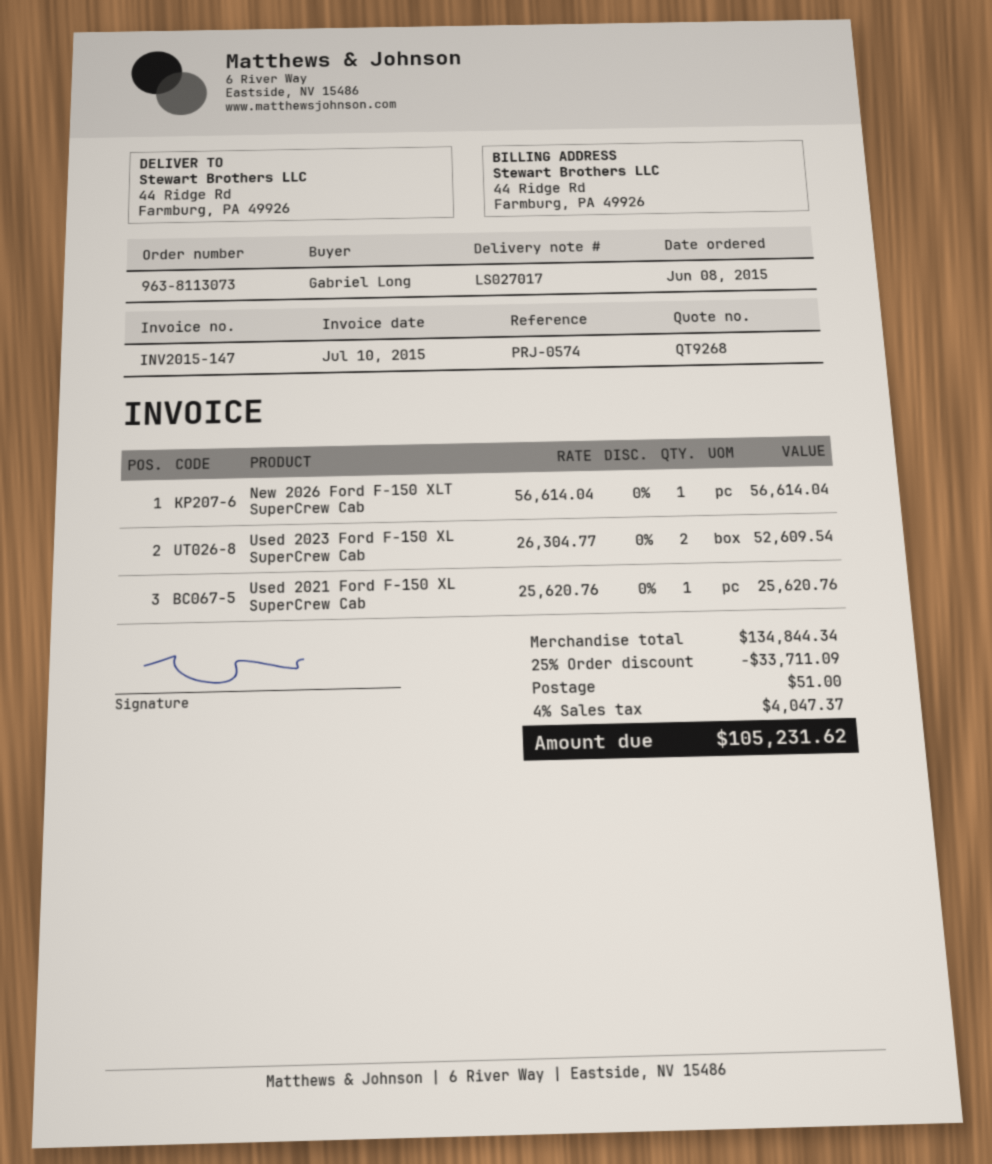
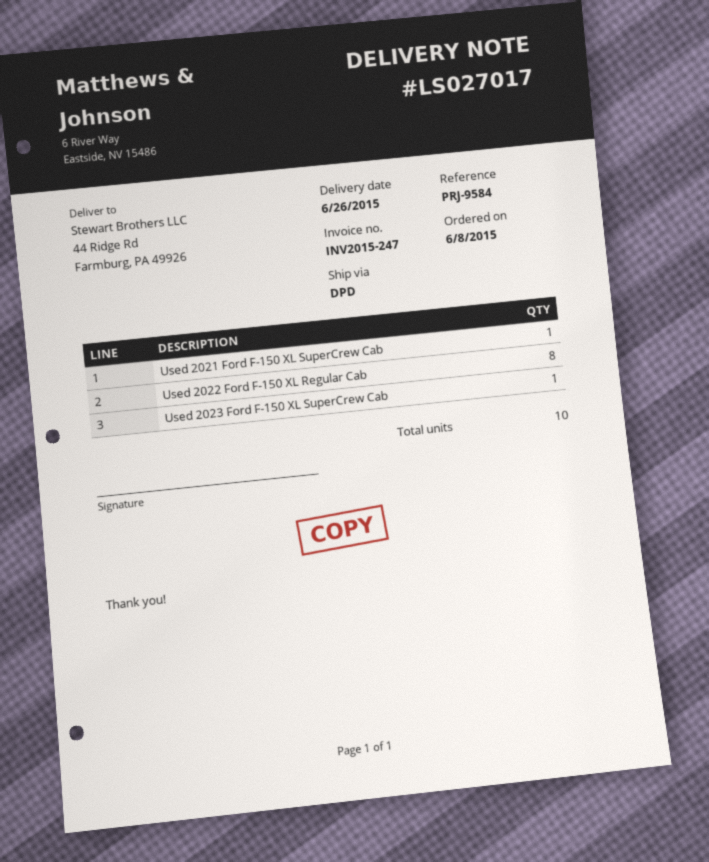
invoice number: INV2015-147 -> INV2015-247
reference: PRJ-0574 -> PRJ-9584
New 2026 Ford F-150 XLT SuperCrew Cab: 1 -> none
Used 2023 Ford F-150 XL SuperCrew Cab: 2 -> 1
Used 2022 Ford F-150 XL Regular Cab: none -> 8

